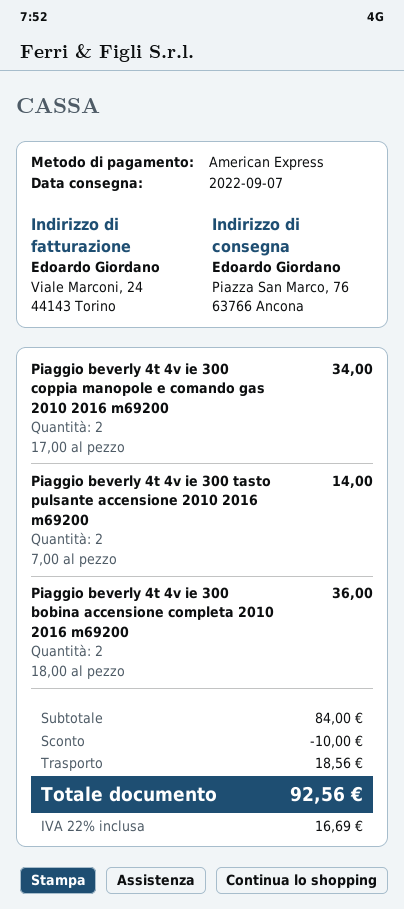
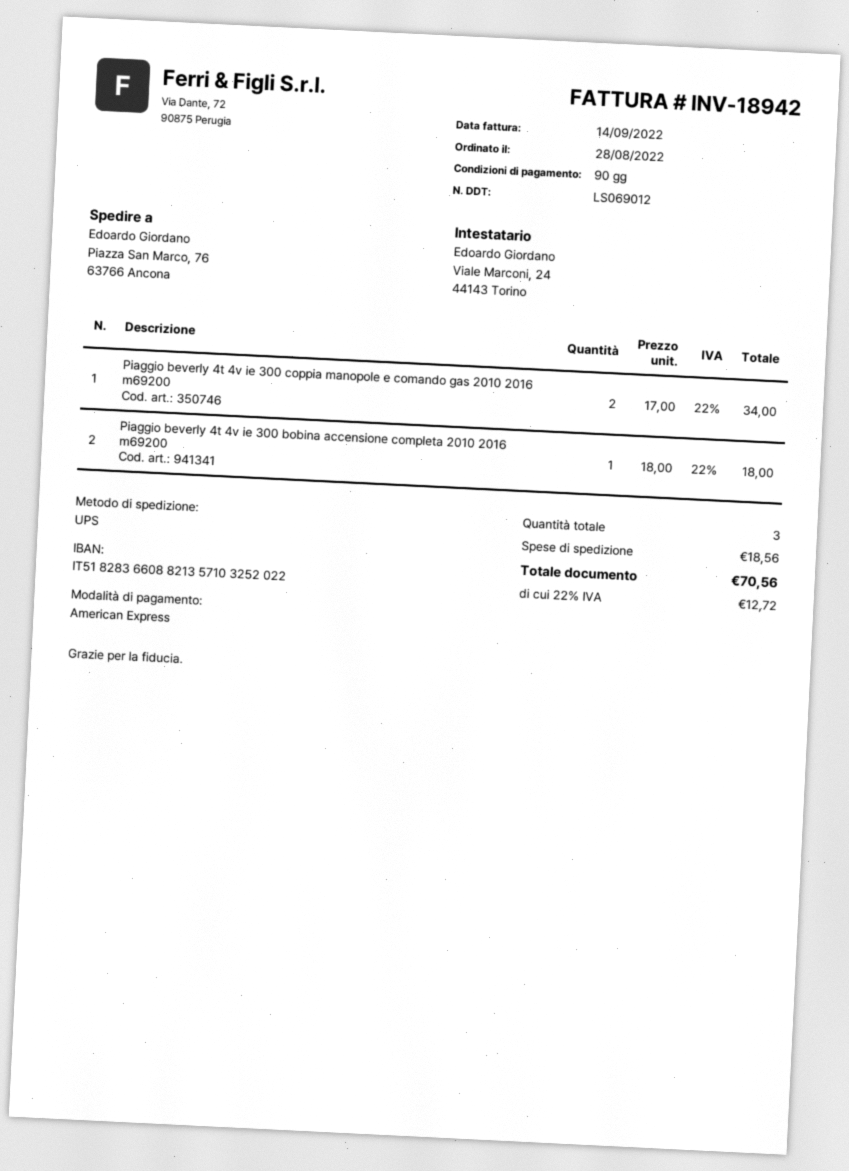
Piaggio beverly 4t 4v ie 300 tasto pulsante accensione 2010 2016 m69200: 2 x 7.00 = 14.00 -> none
Piaggio beverly 4t 4v ie 300 bobina accensione completa 2010 2016 m69200: 2 x 18.00 = 36.00 -> 1 x 18.00 = 18.00
discount: 10.00 -> none
tax: 22% = 16.69 -> 22% = 12.72
total: 92.56 -> 70.56

